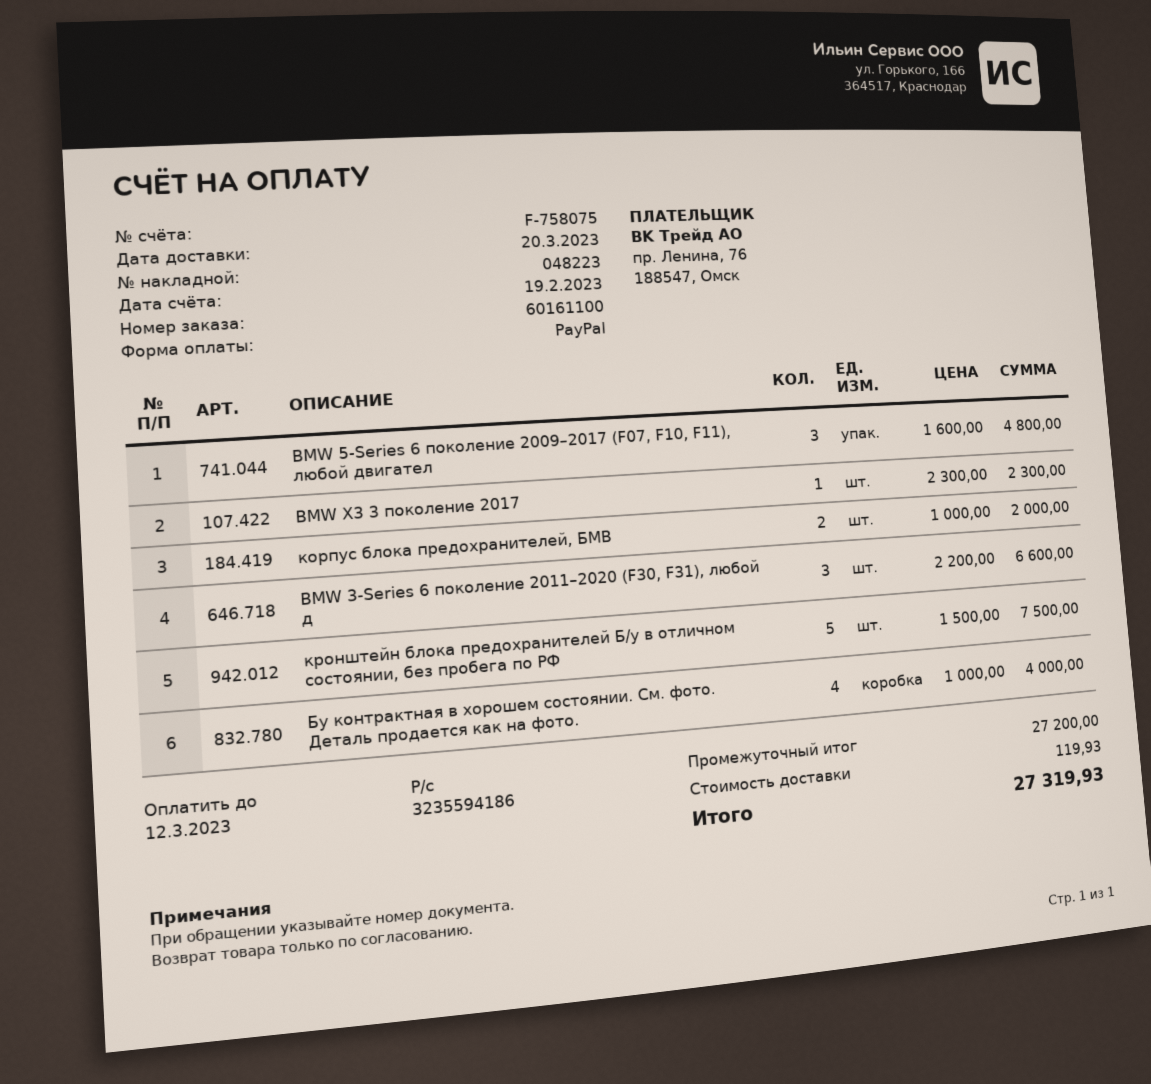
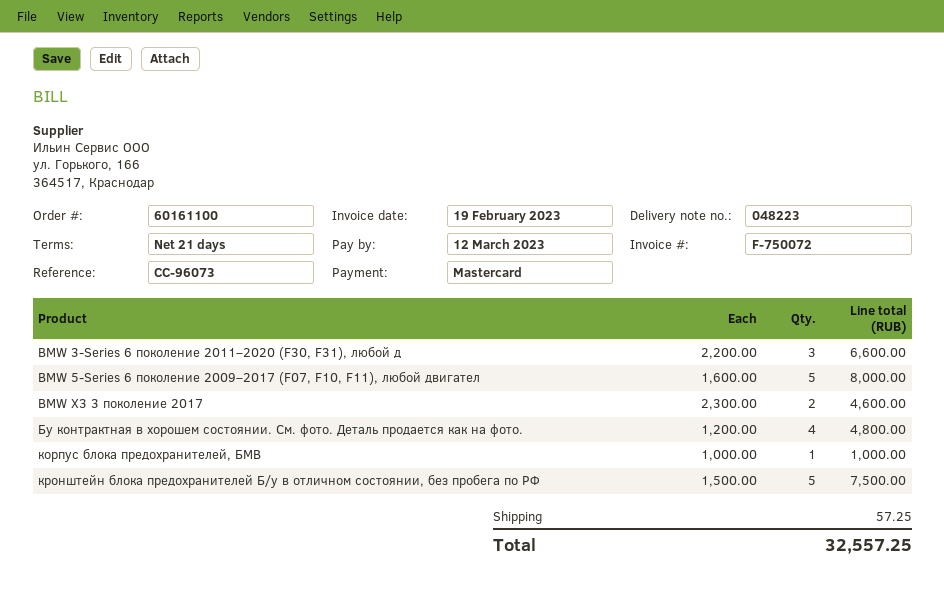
invoice number: F-758075 -> F-750072
payment method: PayPal -> Mastercard
BMW 5-Series 6 поколение 2009–2017 (F07, F10, F11), любой двигател: 3 x 1600.00 = 4800.00 -> 5 x 1600.00 = 8000.00
BMW X3 3 поколение 2017: 1 x 2300.00 = 2300.00 -> 2 x 2300.00 = 4600.00
корпус блока предохранителей, БМВ: 2 x 1000.00 = 2000.00 -> 1 x 1000.00 = 1000.00
Бу контрактная в хорошем состоянии. См. фото. Деталь продается как на фото.: 4 x 1000.00 = 4000.00 -> 4 x 1200.00 = 4800.00
shipping: 119.93 -> 57.25
total: 27319.93 -> 32557.25

